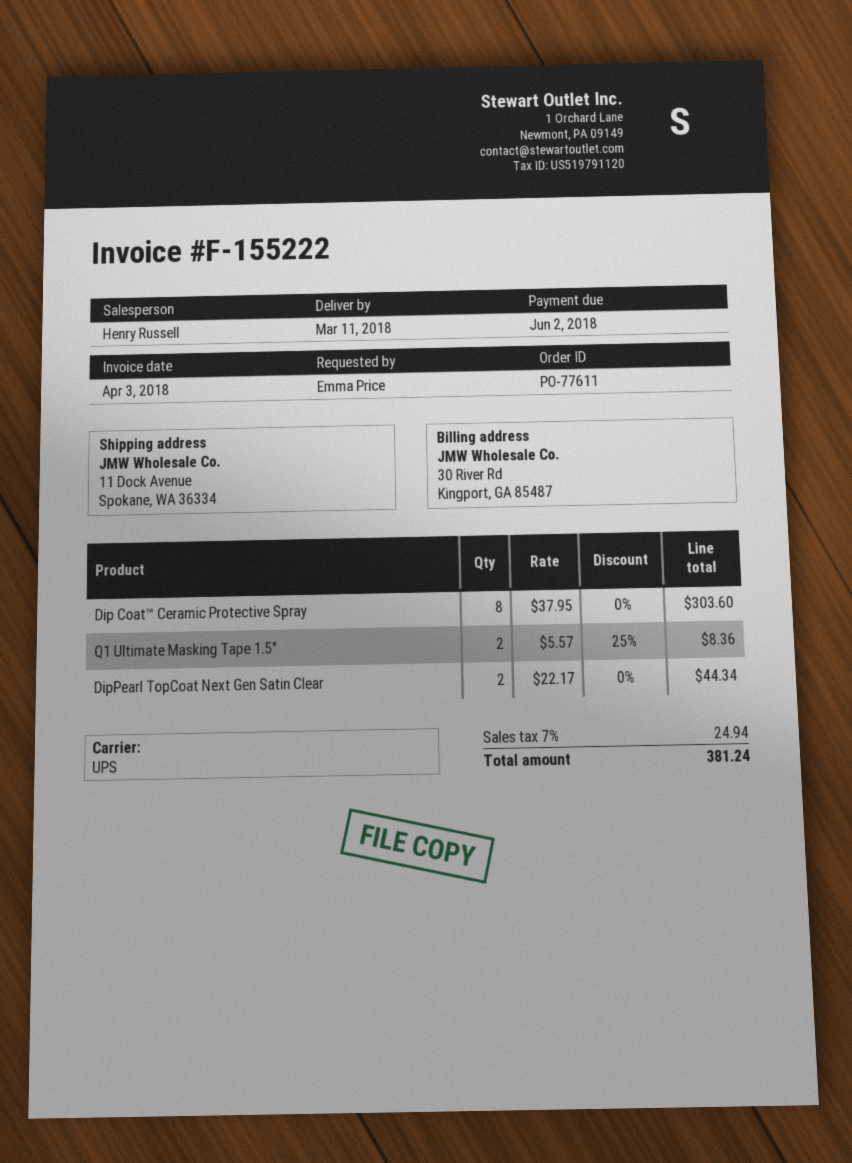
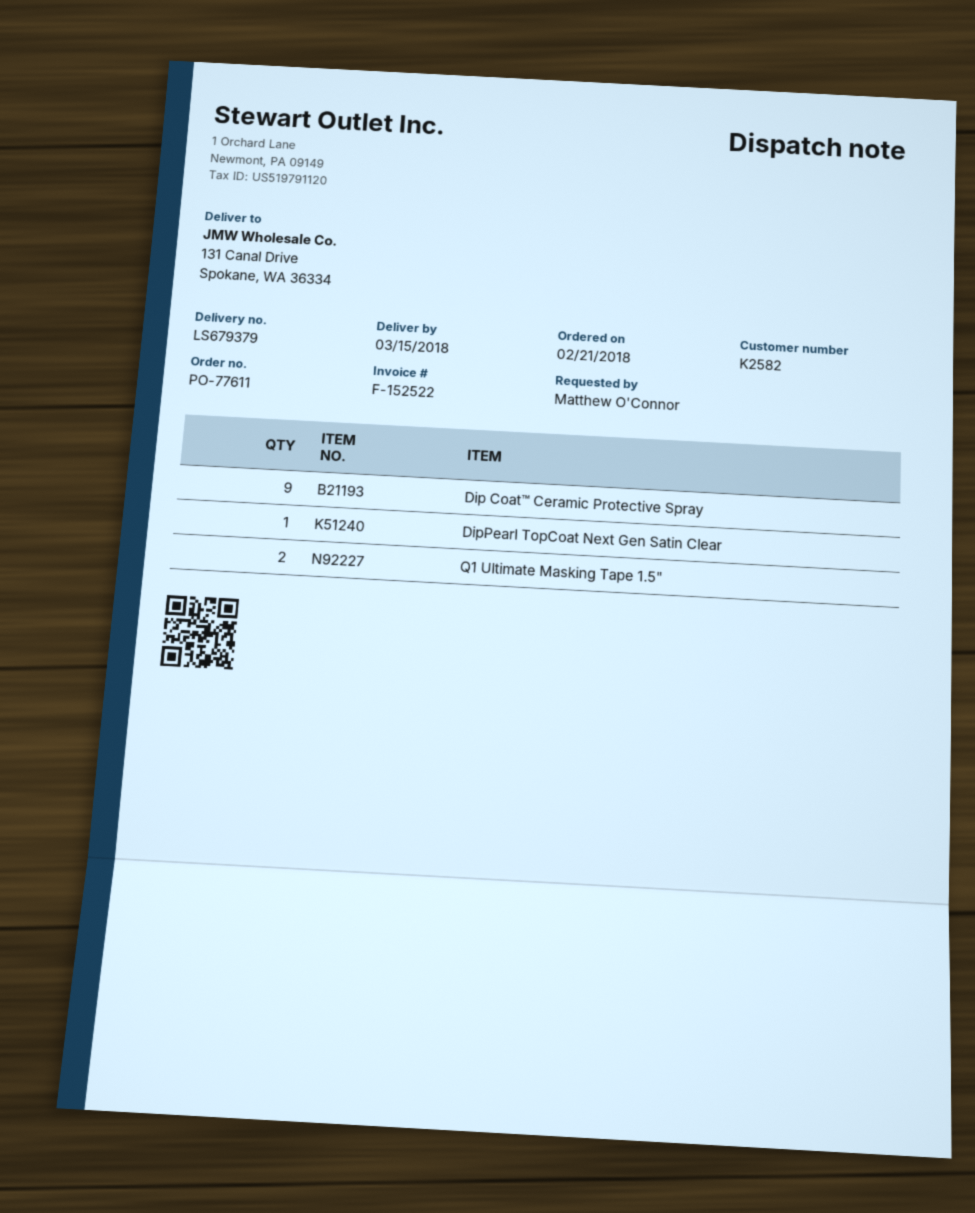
delivery date: 2018-03-11 -> 2018-03-15
invoice number: F-155222 -> F-152522
ordered by: Emma Price -> Matthew O'Connor
ship to: 11 Dock Avenue, Spokane, WA 36334 -> 131 Canal Drive, Spokane, WA 36334
Dip Coat™ Ceramic Protective Spray: 8 -> 9
DipPearl TopCoat Next Gen Satin Clear: 2 -> 1

